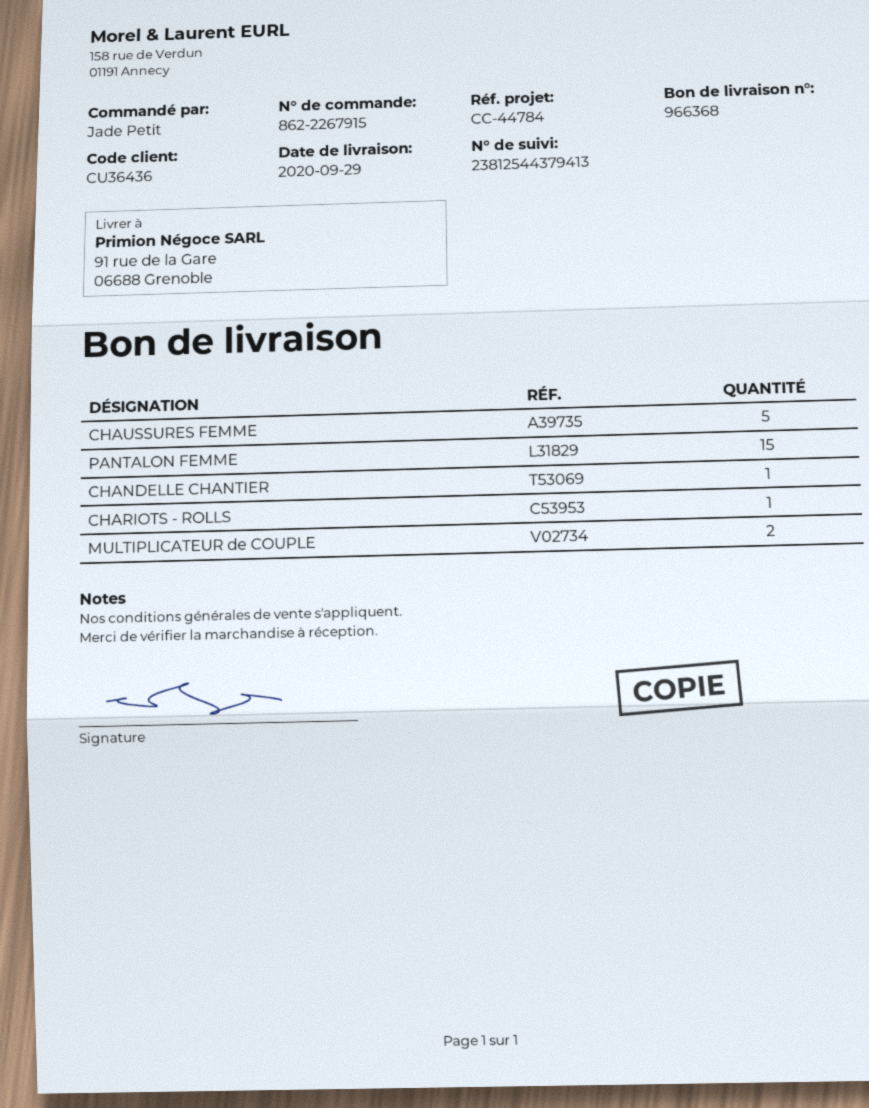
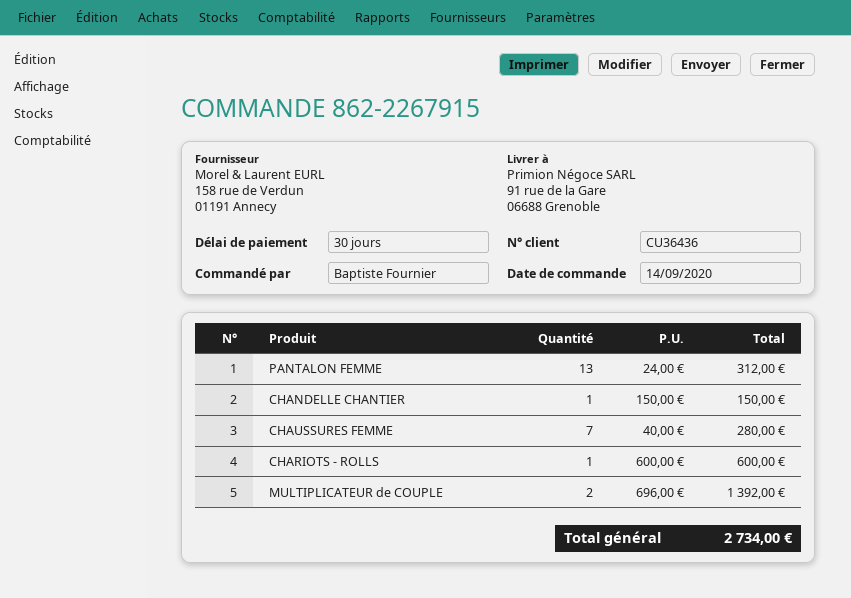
ordered by: Jade Petit -> Baptiste Fournier
CHAUSSURES FEMME: 5 -> 7
PANTALON FEMME: 15 -> 13

